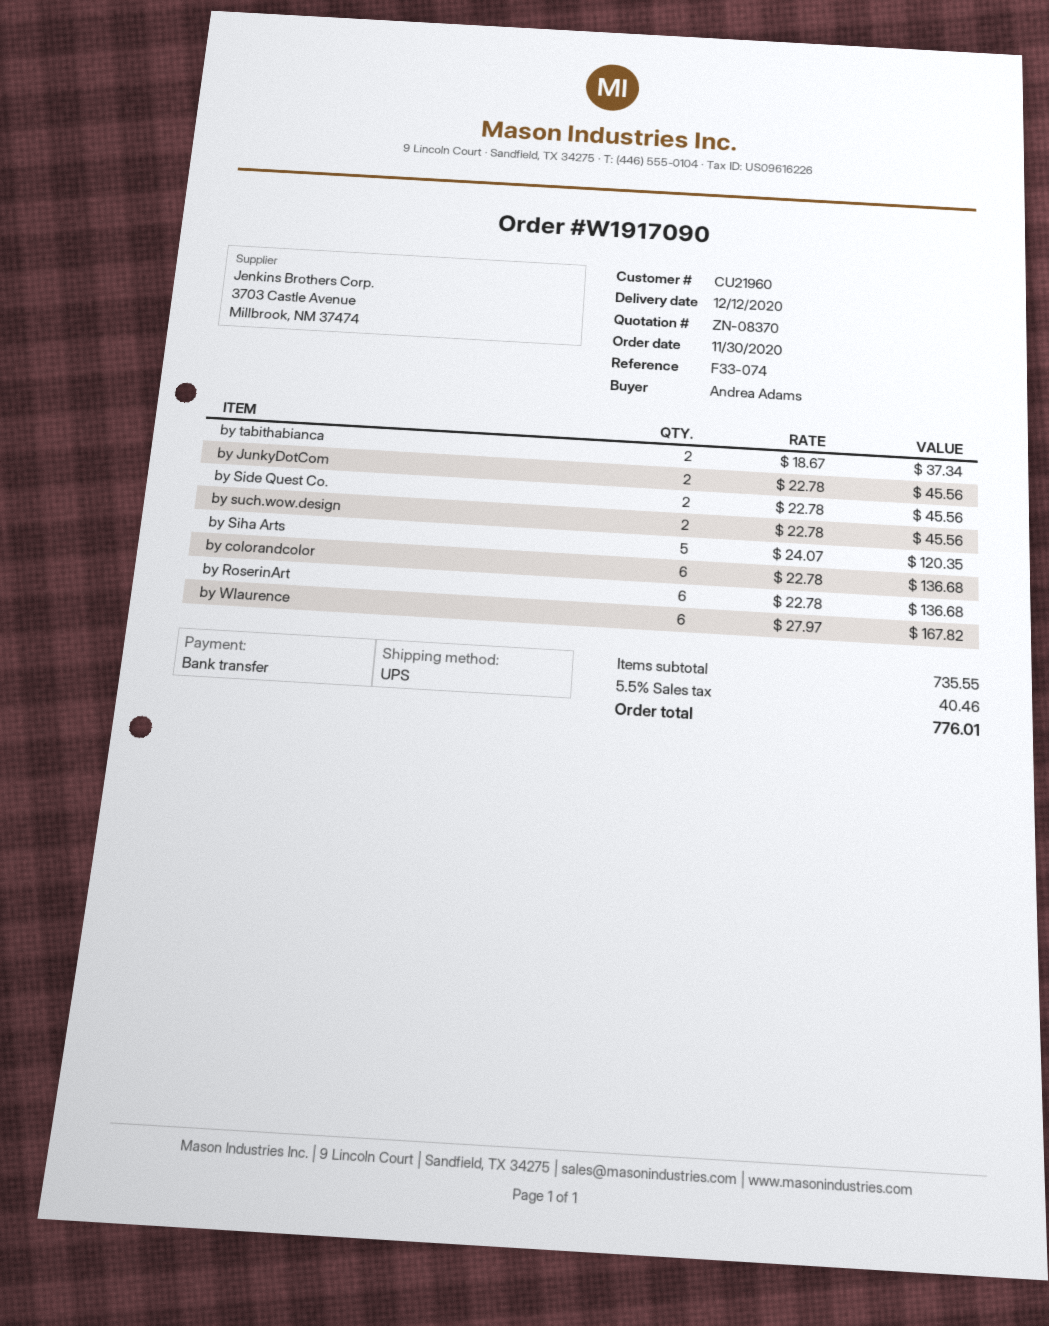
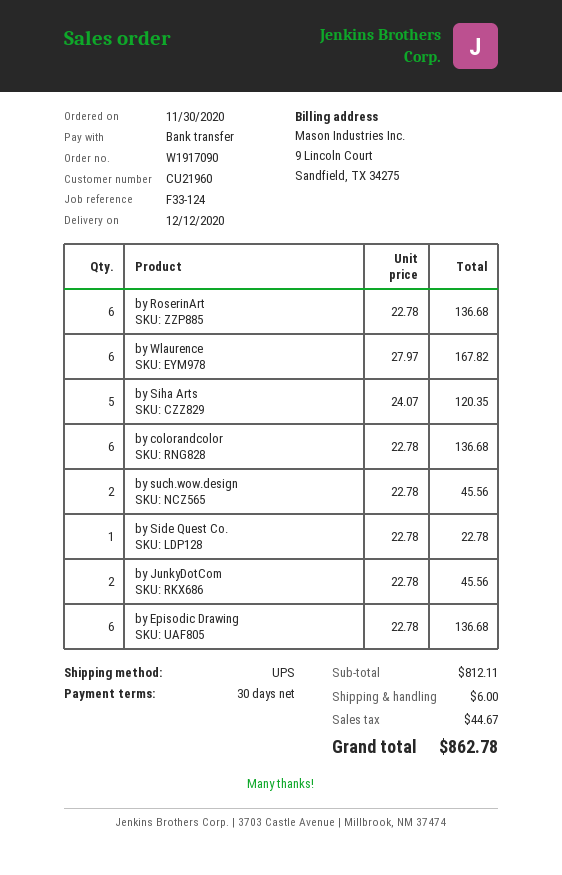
reference: F33-074 -> F33-124
by tabithabianca: 2 x 18.67 = 37.34 -> none
by Side Quest Co.: 2 x 22.78 = 45.56 -> 1 x 22.78 = 22.78
by Episodic Drawing: none -> 6 x 22.78 = 136.68
subtotal: 735.55 -> 812.11
shipping: none -> 6.00
tax: 40.46 -> 44.67
total: 776.01 -> 862.78

